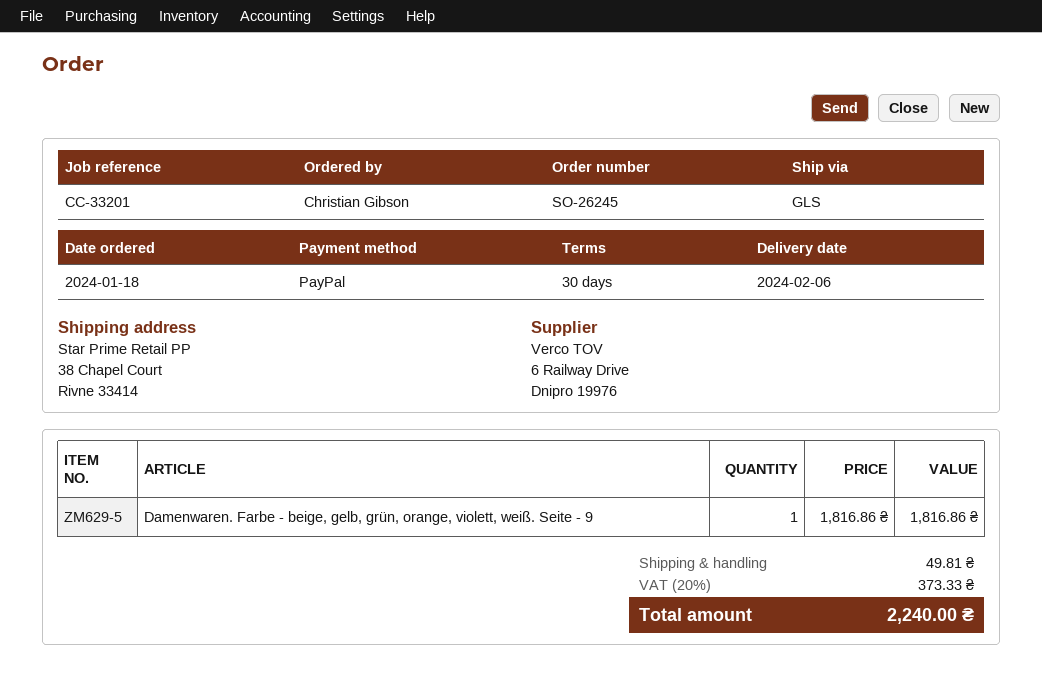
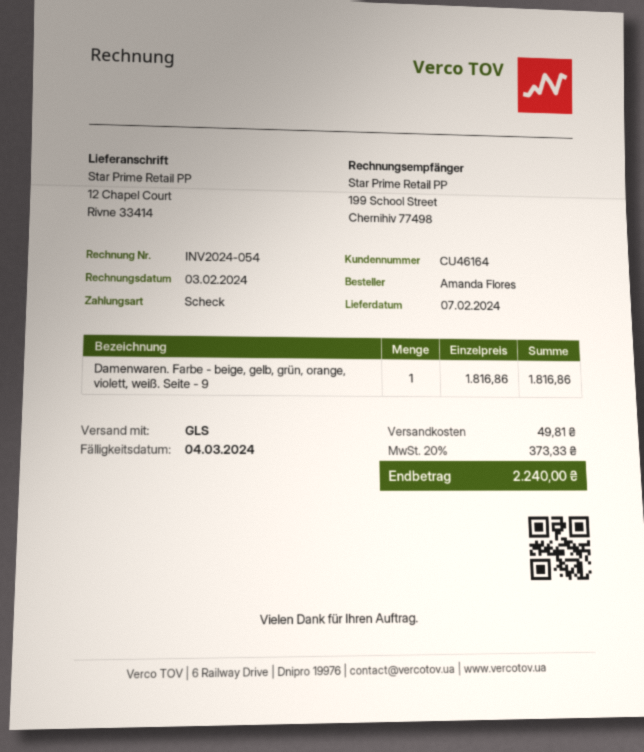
delivery date: 2024-02-06 -> 2024-02-07
ordered by: Christian Gibson -> Amanda Flores
payment method: PayPal -> cheque
ship to: 38 Chapel Court, Rivne 33414 -> 12 Chapel Court, Rivne 33414

